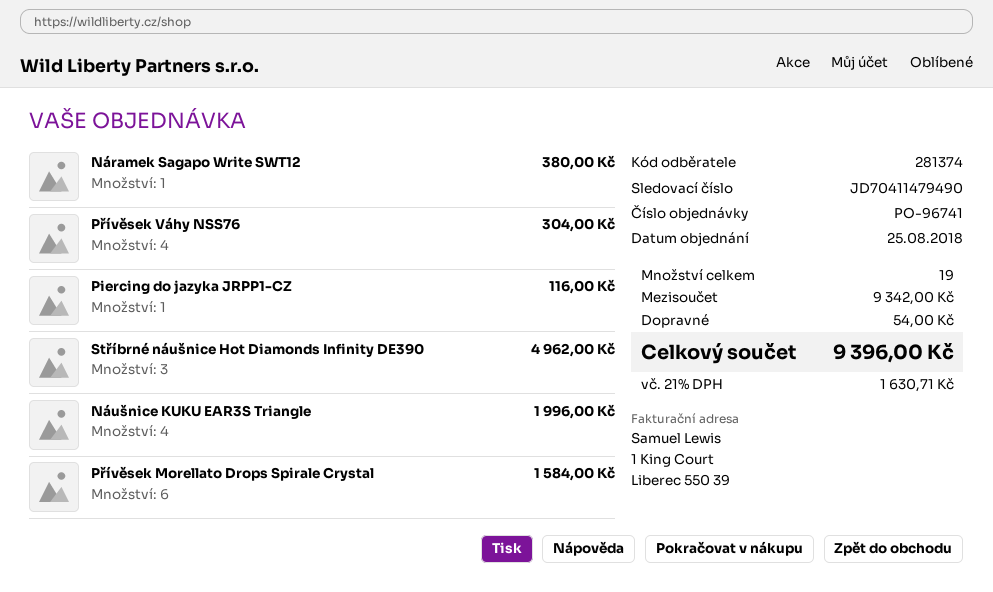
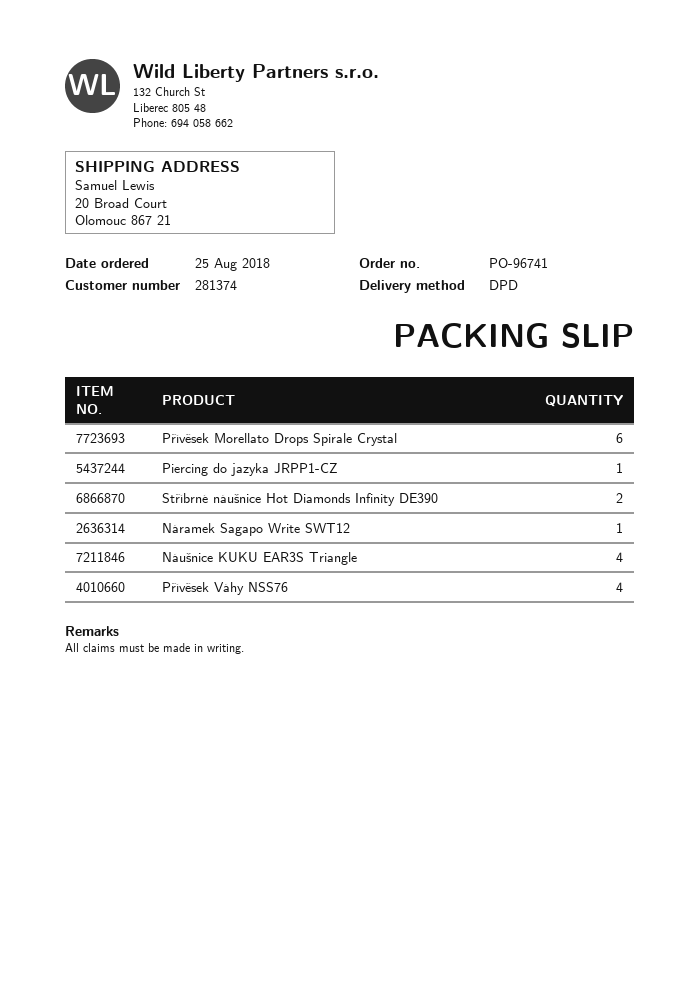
Stříbrné náušnice Hot Diamonds Infinity DE390: 3 -> 2

